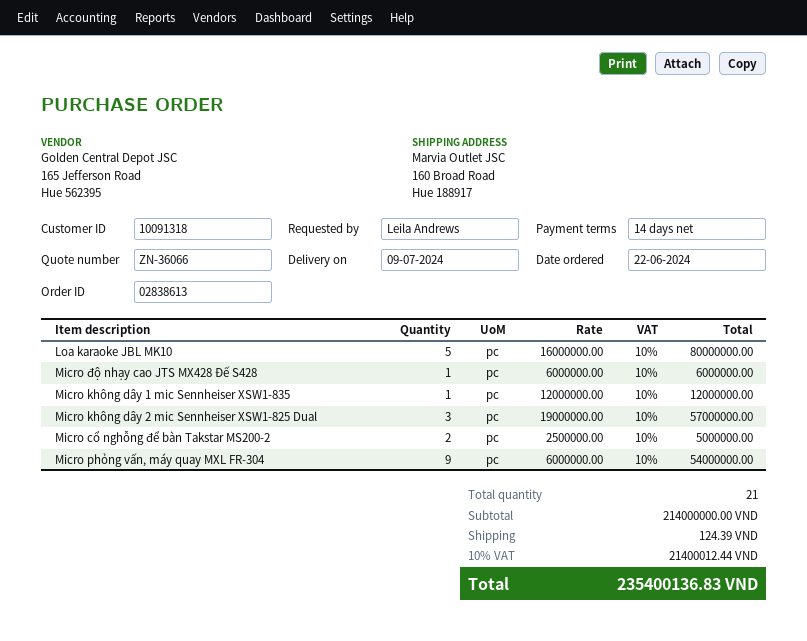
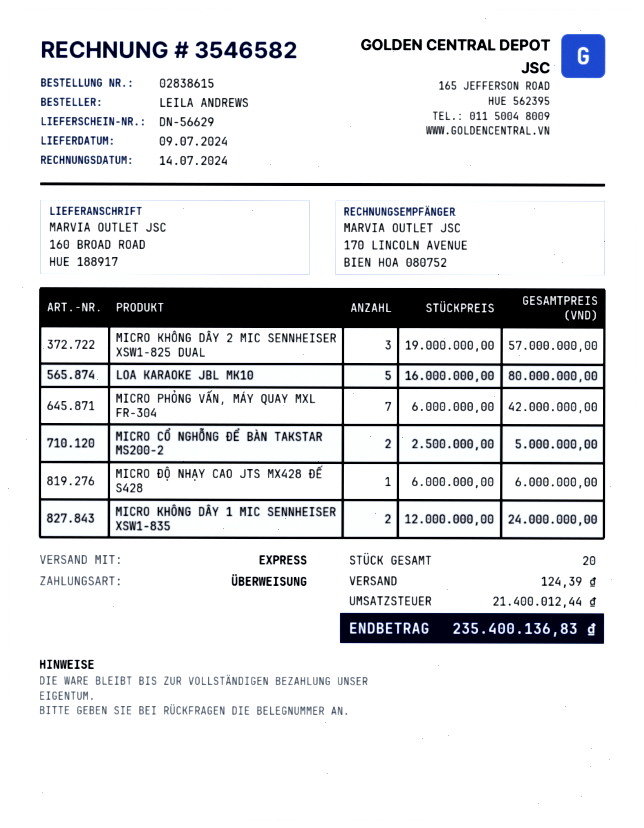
order number: 02838613 -> 02838615
Micro không dây 1 mic Sennheiser XSW1-835: 1 x 12000000.00 = 12000000.00 -> 2 x 12000000.00 = 24000000.00
Micro phỏng vấn, máy quay MXL FR-304: 9 x 6000000.00 = 54000000.00 -> 7 x 6000000.00 = 42000000.00
total quantity: 21 -> 20

